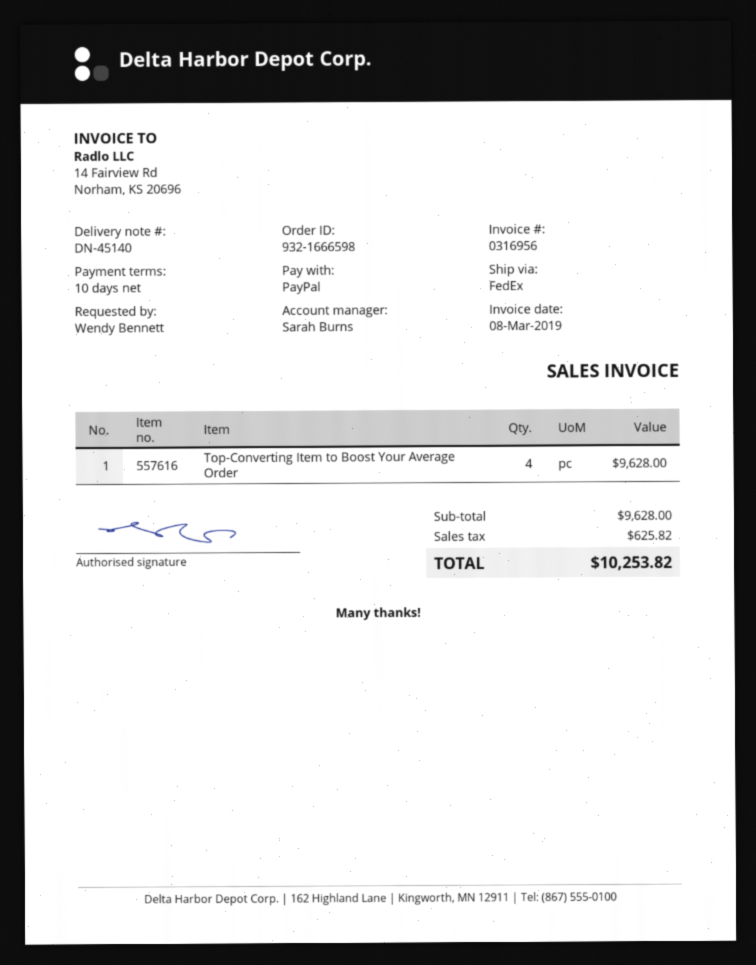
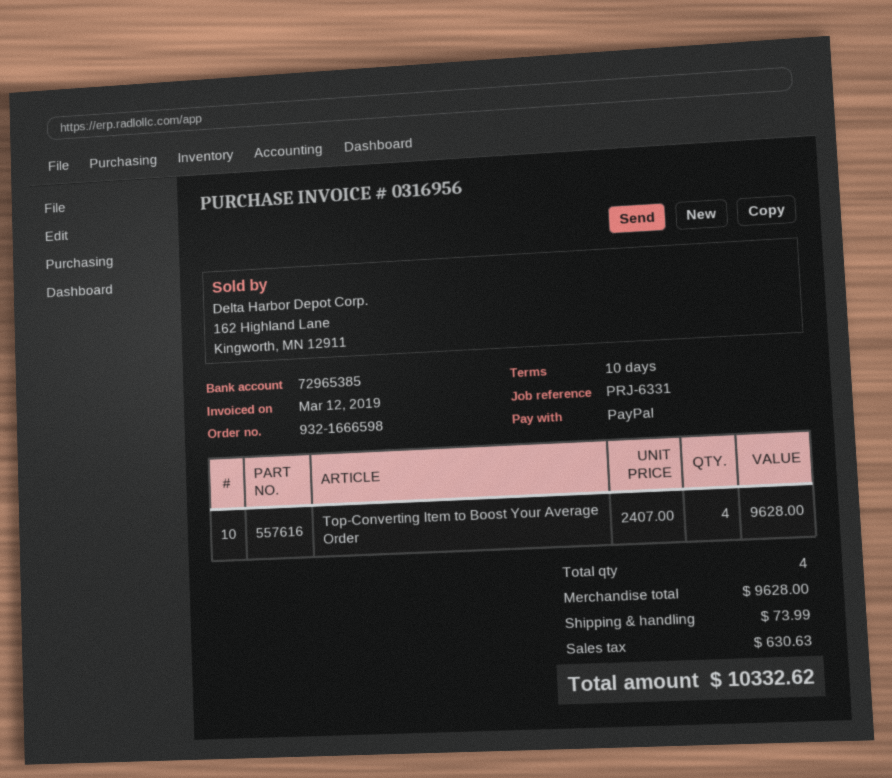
invoice date: 2019-03-08 -> 2019-03-12
shipping: none -> 73.99
tax: 625.82 -> 630.63
total: 10253.82 -> 10332.62

